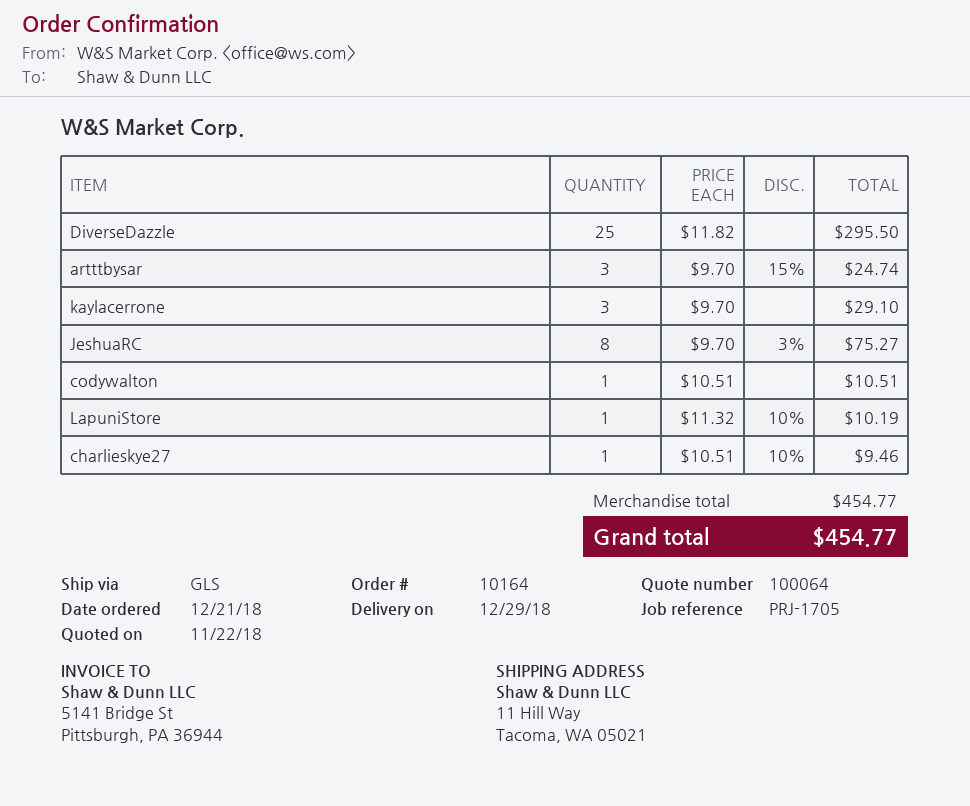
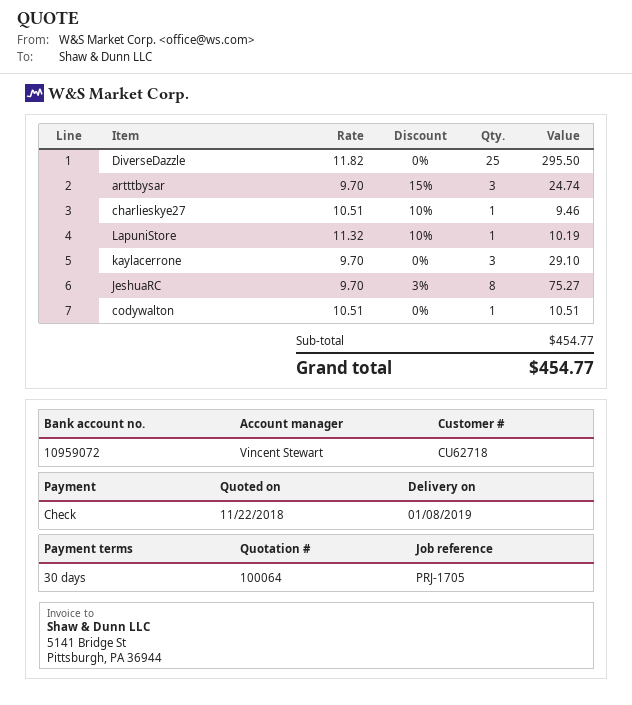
delivery date: 2018-12-29 -> 2019-01-08

